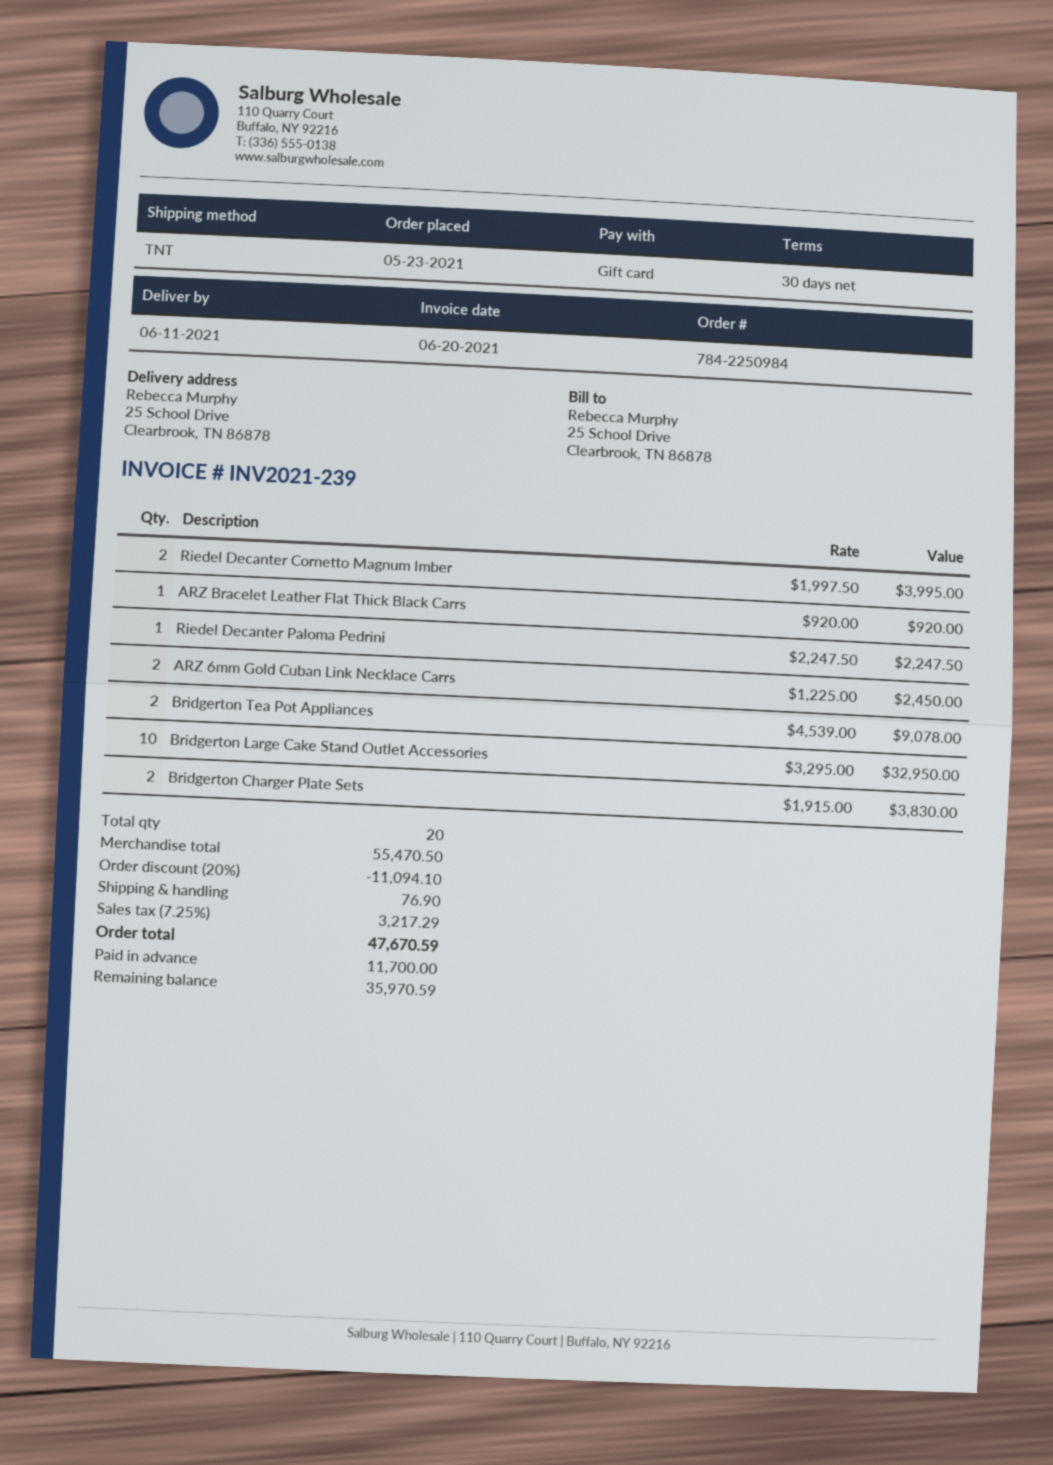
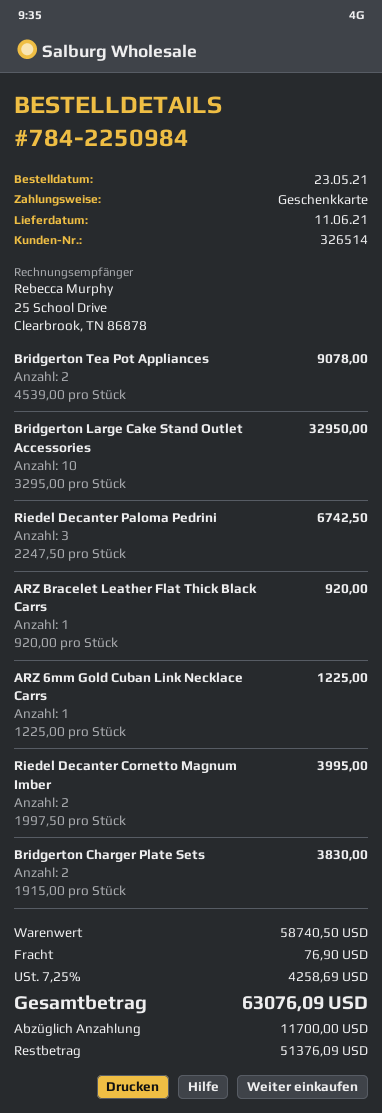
Riedel Decanter Paloma Pedrini: 1 x 2247.50 = 2247.50 -> 3 x 2247.50 = 6742.50
ARZ 6mm Gold Cuban Link Necklace Carrs: 2 x 1225.00 = 2450.00 -> 1 x 1225.00 = 1225.00
subtotal: 55470.50 -> 58740.50
discount: 20% = 11094.10 -> none
tax: 7.25% = 3217.29 -> 7.25% = 4258.69
total: 47670.59 -> 63076.09
balance: 35970.59 -> 51376.09

